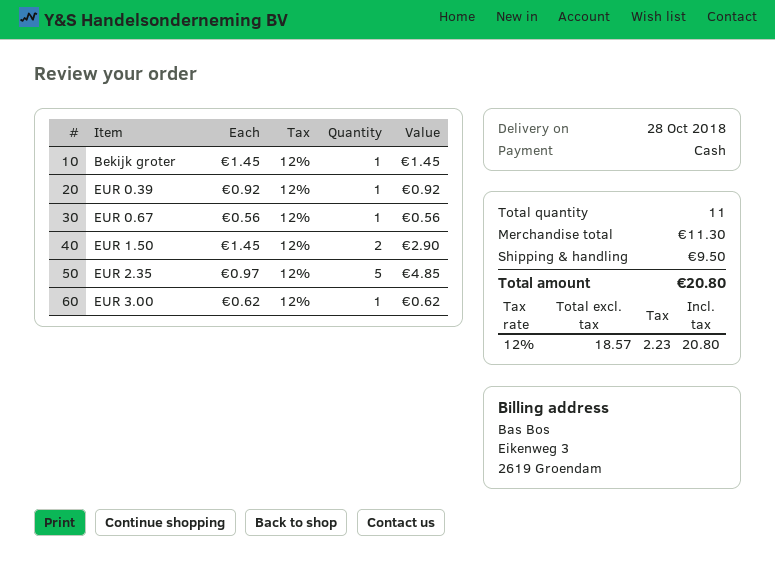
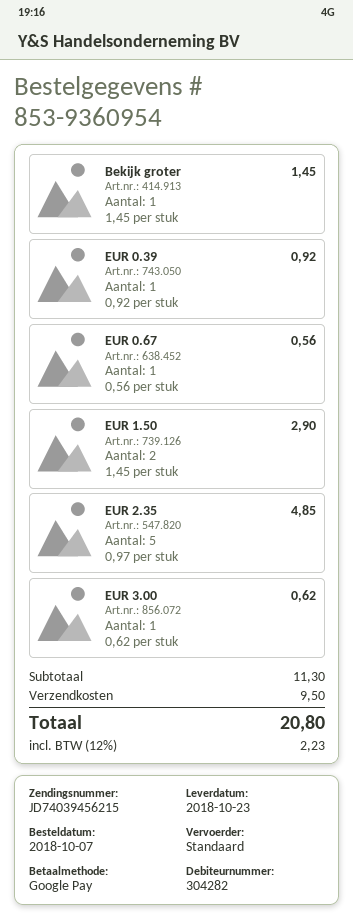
delivery date: 2018-10-28 -> 2018-10-23
payment method: cash -> Google Pay

